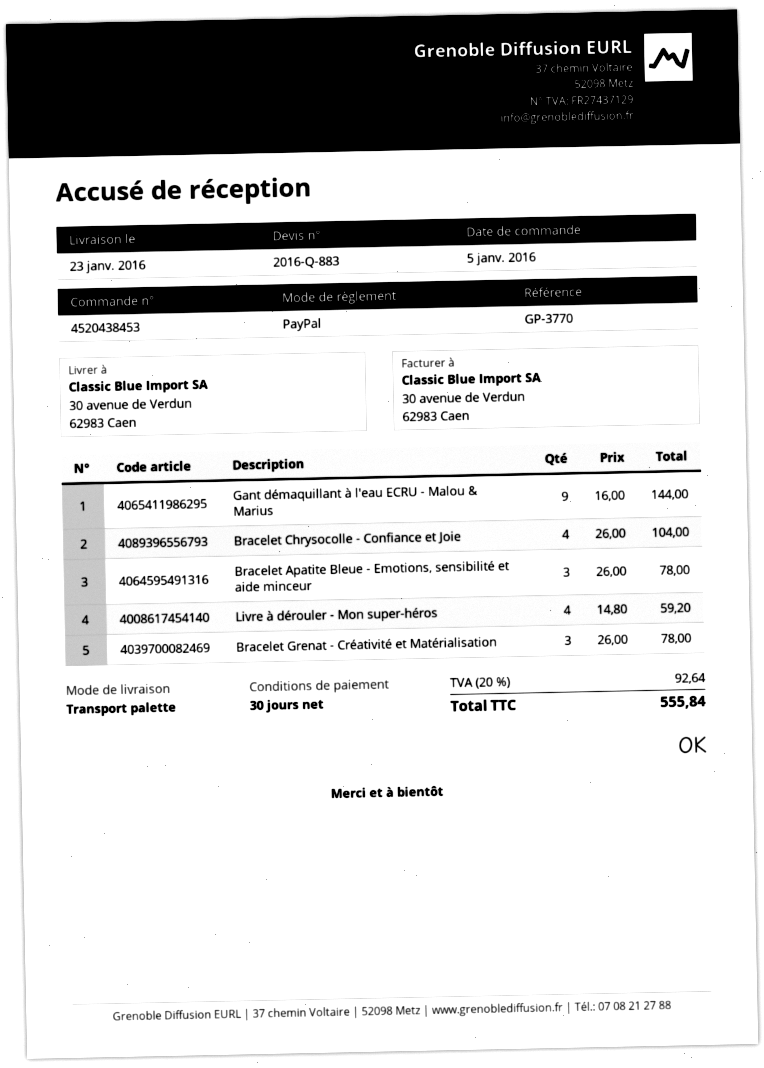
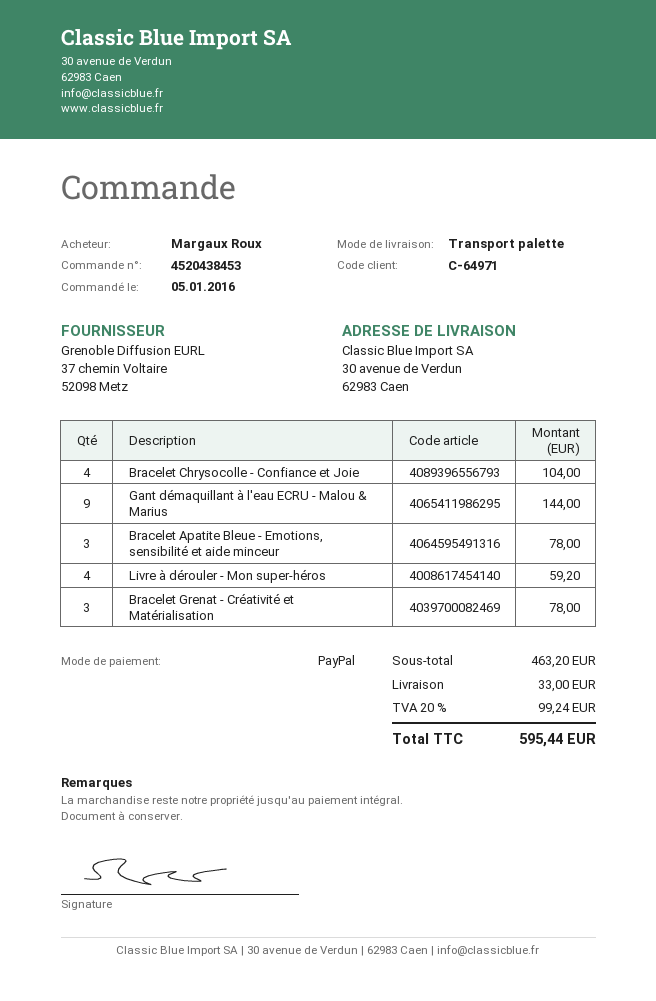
shipping: none -> 33.00
tax: 20% = 92.64 -> 20% = 99.24
total: 555.84 -> 595.44

